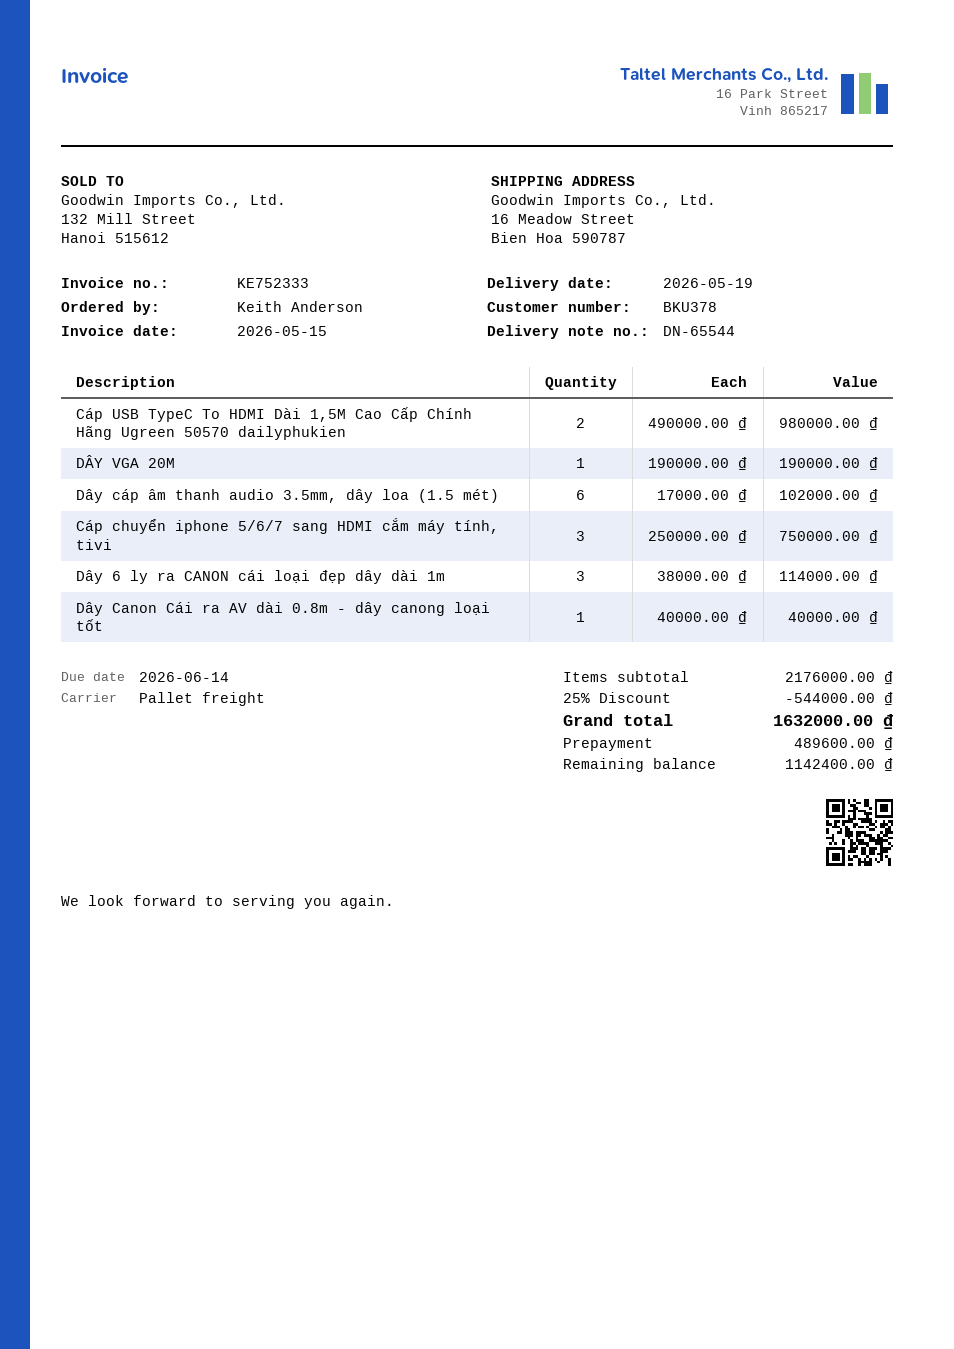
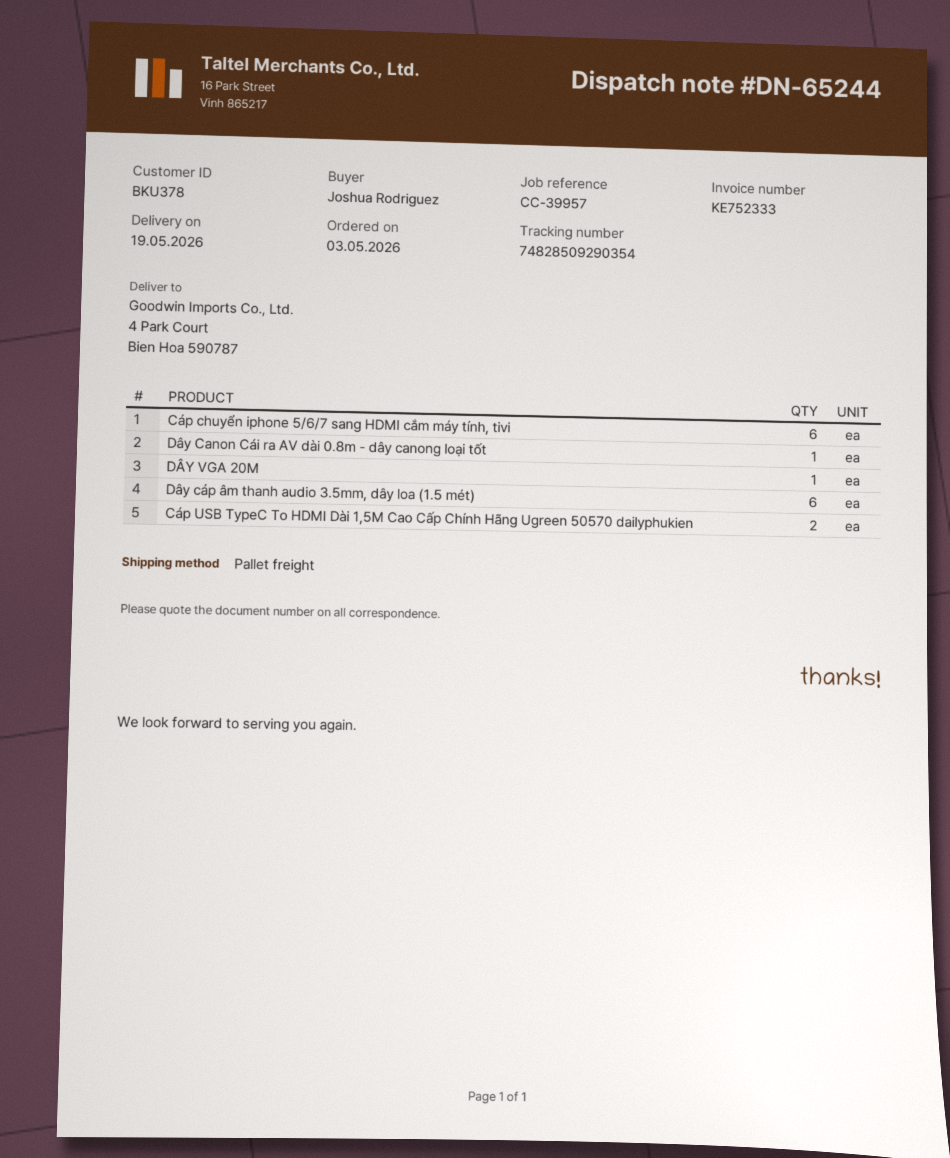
delivery note number: DN-65544 -> DN-65244
ordered by: Keith Anderson -> Joshua Rodriguez
ship to: 16 Meadow Street, Bien Hoa 590787 -> 4 Park Court, Bien Hoa 590787
Cáp chuyển iphone 5/6/7 sang HDMI cắm máy tính, tivi: 3 -> 6
Dây 6 ly ra CANON cái loại đẹp dây dài 1m: 3 -> none

